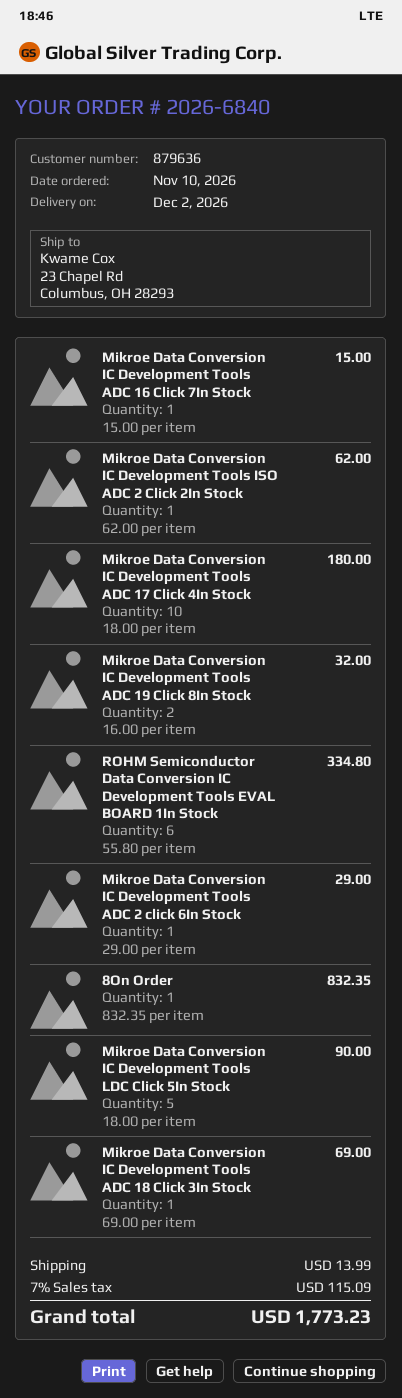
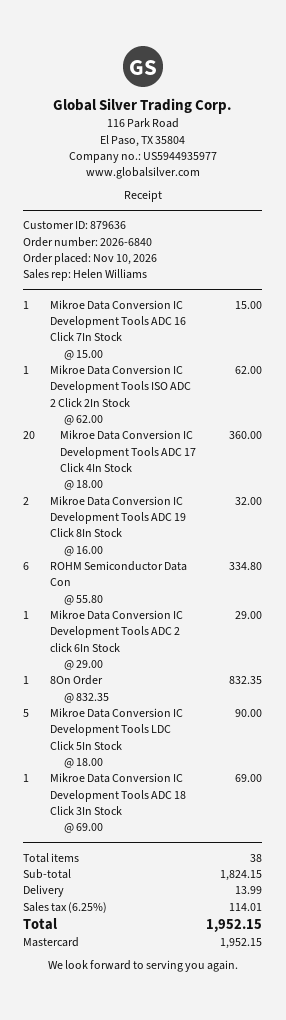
Mikroe Data Conversion IC Development Tools ADC 17 Click 4In Stock: 10 x 18.00 = 180.00 -> 20 x 18.00 = 360.00
tax: 7% = 115.09 -> 6.25% = 114.01
total: 1773.23 -> 1952.15

